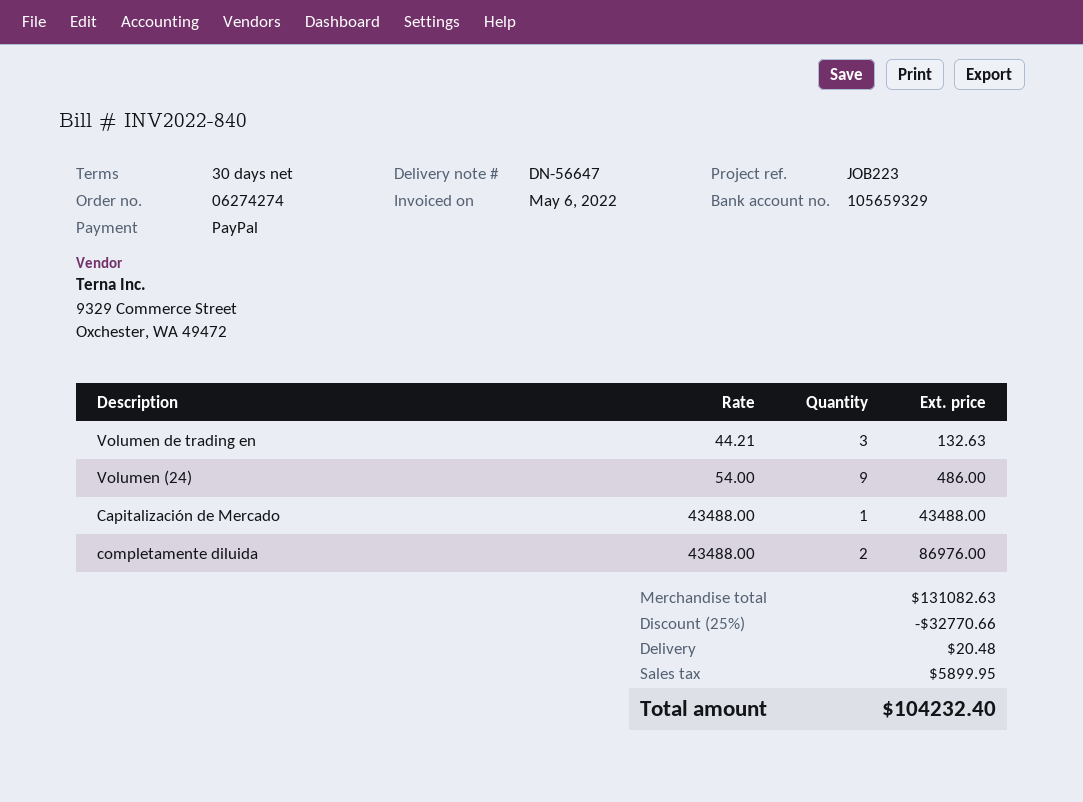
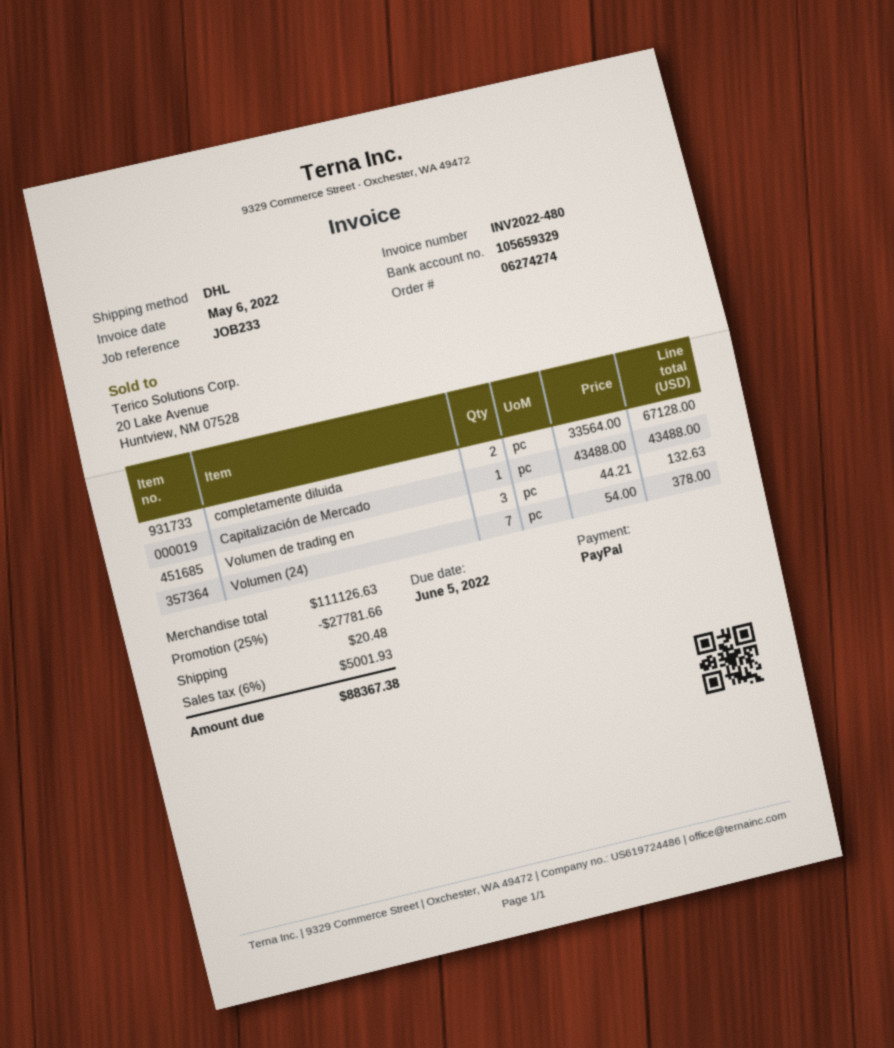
invoice number: INV2022-840 -> INV2022-480
reference: JOB223 -> JOB233
Volumen (24): 9 x 54.00 = 486.00 -> 7 x 54.00 = 378.00
completamente diluida: 2 x 43488.00 = 86976.00 -> 2 x 33564.00 = 67128.00
subtotal: 131082.63 -> 111126.63
discount: 25% = 32770.66 -> 25% = 27781.66
tax: 5899.95 -> 5001.93
total: 104232.40 -> 88367.38

